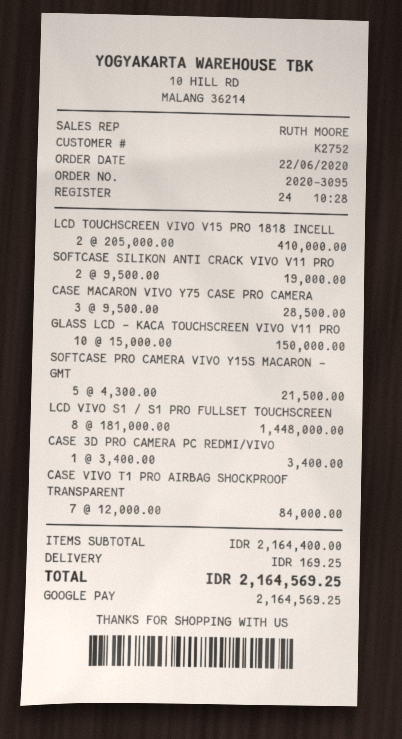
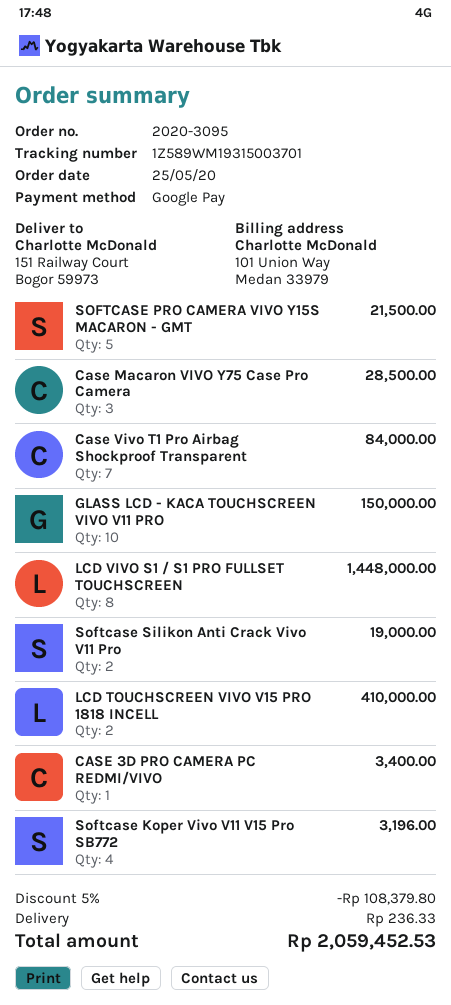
order date: 2020-06-22 -> 2020-05-25
Softcase Koper Vivo V11 V15 Pro SB772: none -> 4 for 3196.00
discount: none -> 5% = 108379.80
shipping: 169.25 -> 236.33
total: 2164569.25 -> 2059452.53

